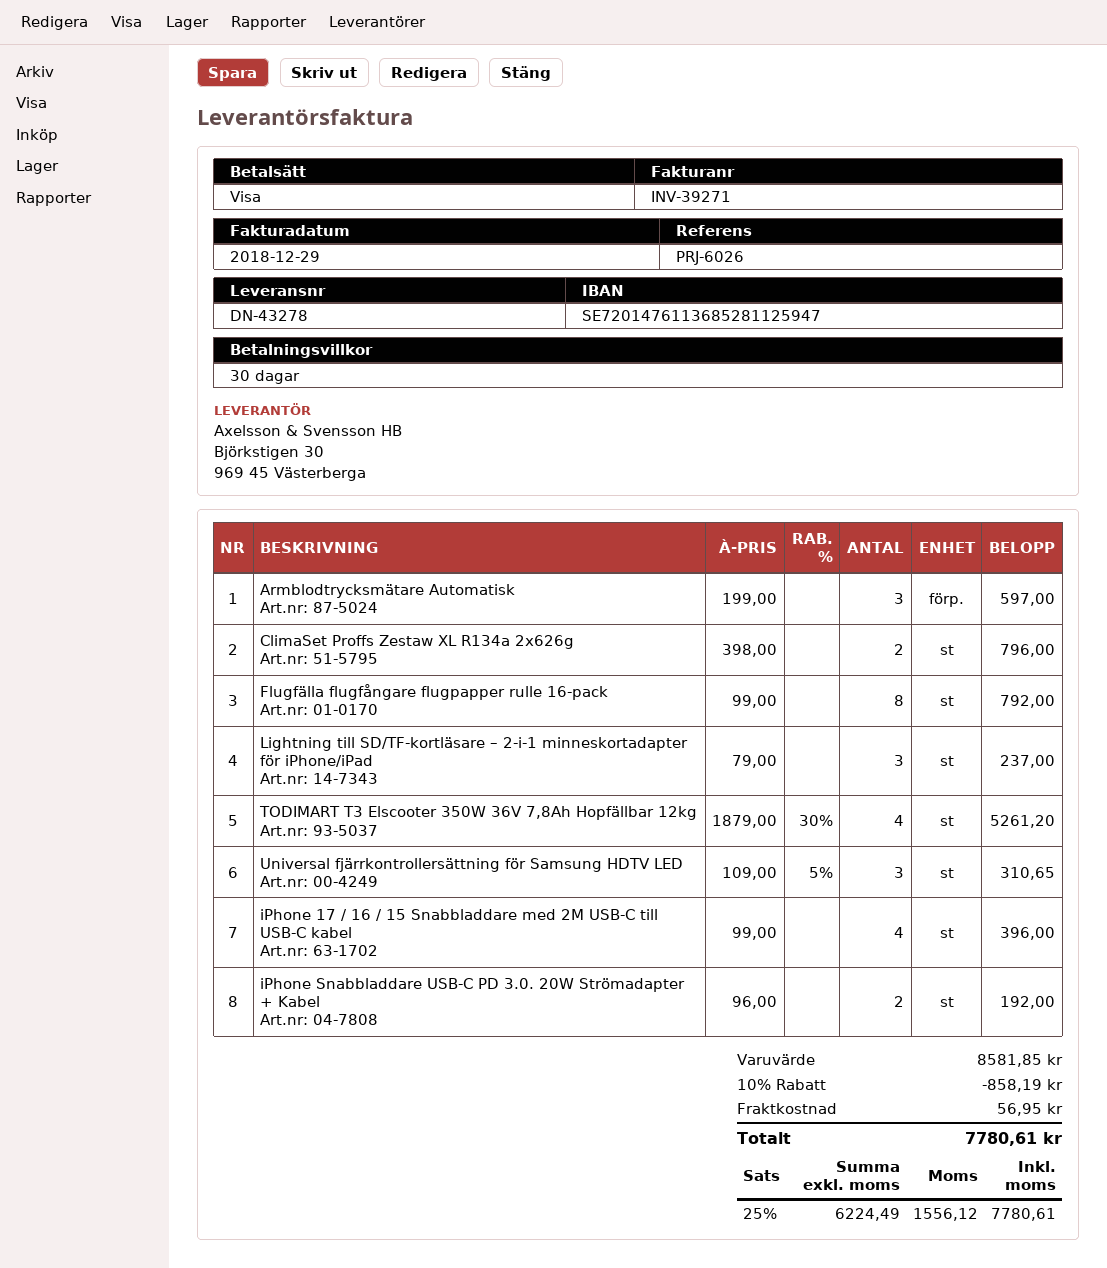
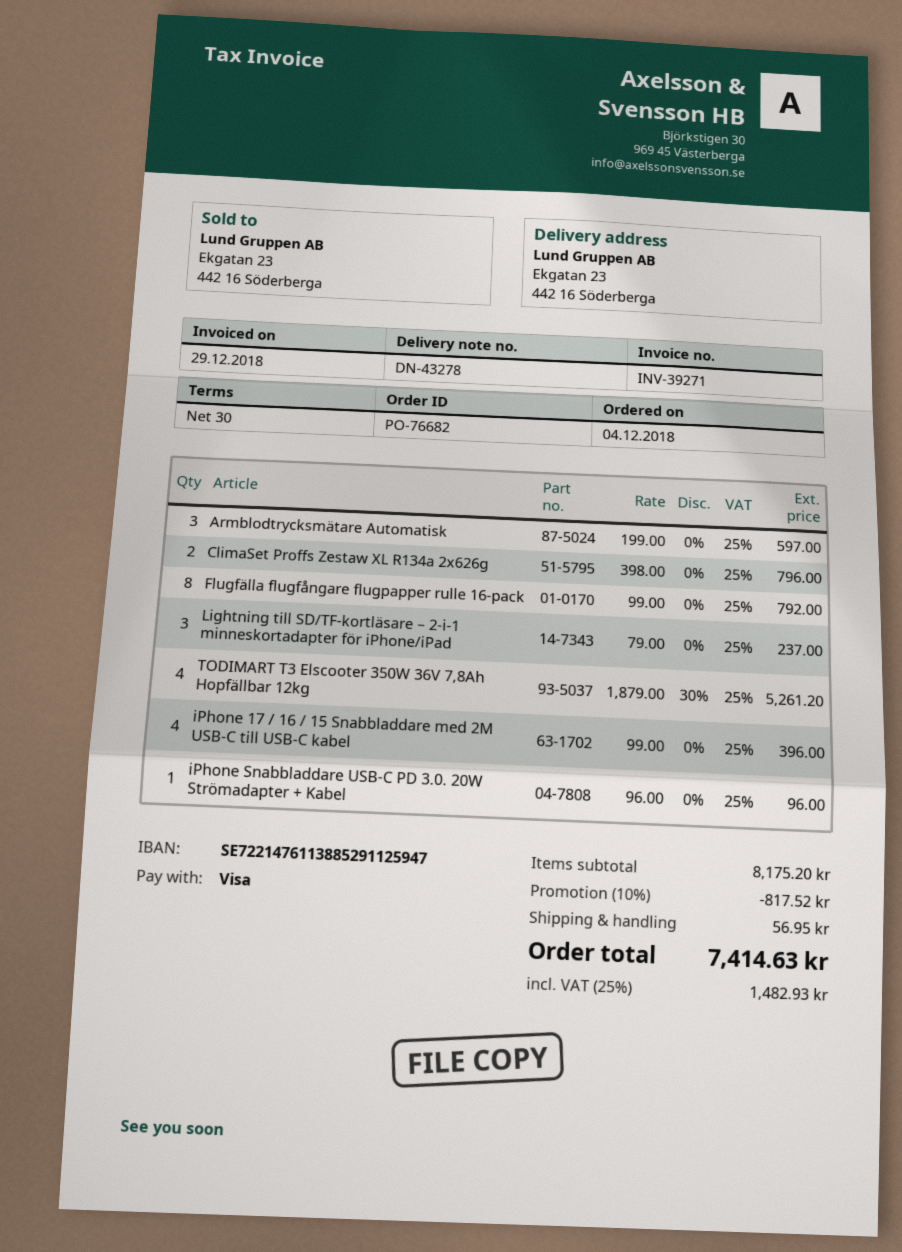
bank account: SE7201476113685281125947 -> SE7221476113885291125947
Universal fjärrkontrollersättning för Samsung HDTV LED: 3 x 109.00 - 5% = 310.65 -> none
iPhone Snabbladdare USB-C PD 3.0. 20W Strömadapter + Kabel: 2 x 96.00 = 192.00 -> 1 x 96.00 = 96.00
subtotal: 8581.85 -> 8175.20
discount: 10% = 858.19 -> 10% = 817.52
tax: 25% = 1556.12 -> 25% = 1482.93
total: 7780.61 -> 7414.63

